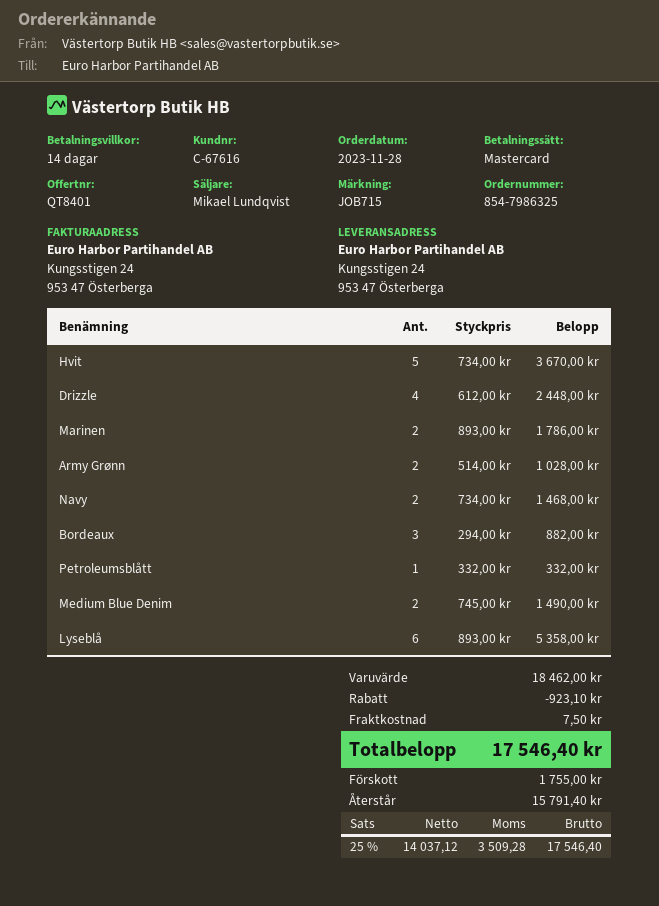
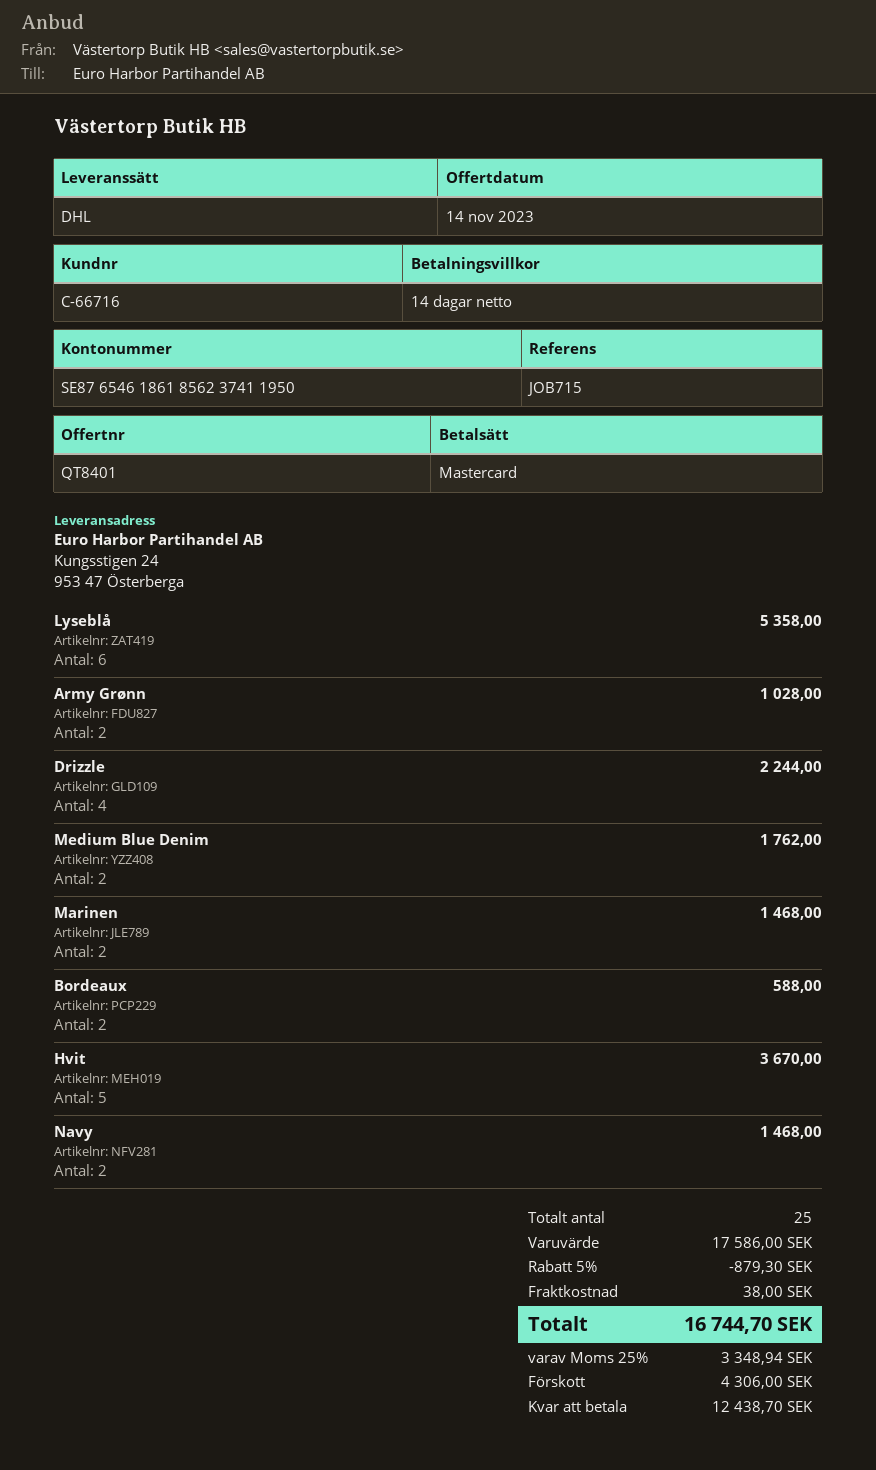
customer number: C-67616 -> C-66716
Drizzle: 4 for 2448.00 -> 4 for 2244.00
Marinen: 2 for 1786.00 -> 2 for 1468.00
Bordeaux: 3 for 882.00 -> 2 for 588.00
Petroleumsblått: 1 for 332.00 -> none
Medium Blue Denim: 2 for 1490.00 -> 2 for 1762.00
subtotal: 18462.00 -> 17586.00
discount: 923.10 -> 879.30
shipping: 7.50 -> 38.00
tax: 25% = 3509.28 -> 25% = 3348.94
total: 17546.40 -> 16744.70
deposit: 1755.00 -> 4306.00
balance: 15791.40 -> 12438.70

